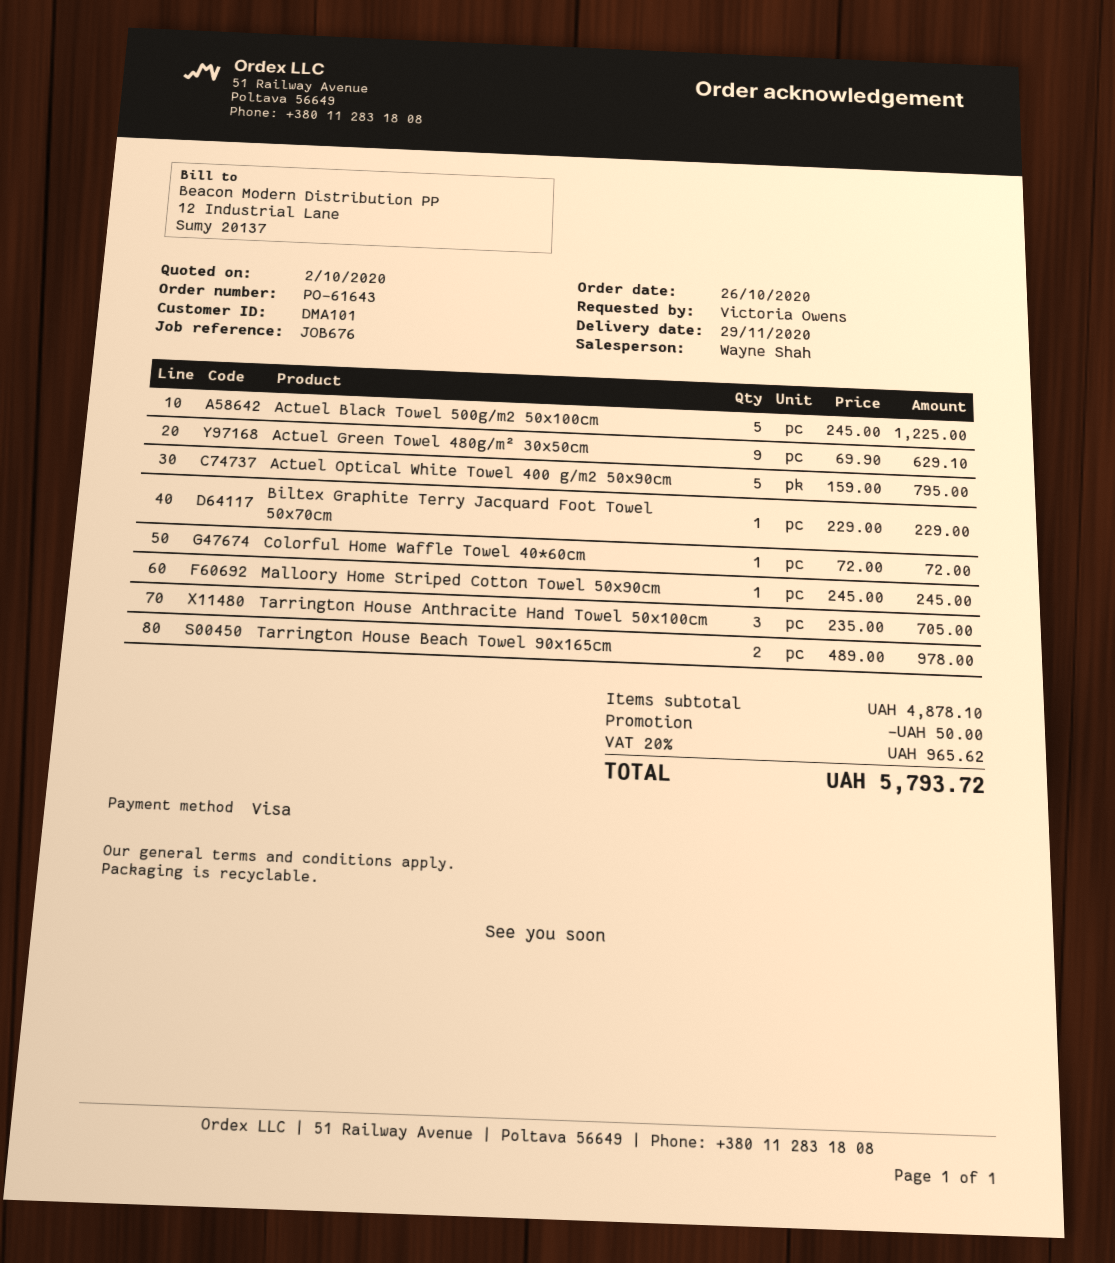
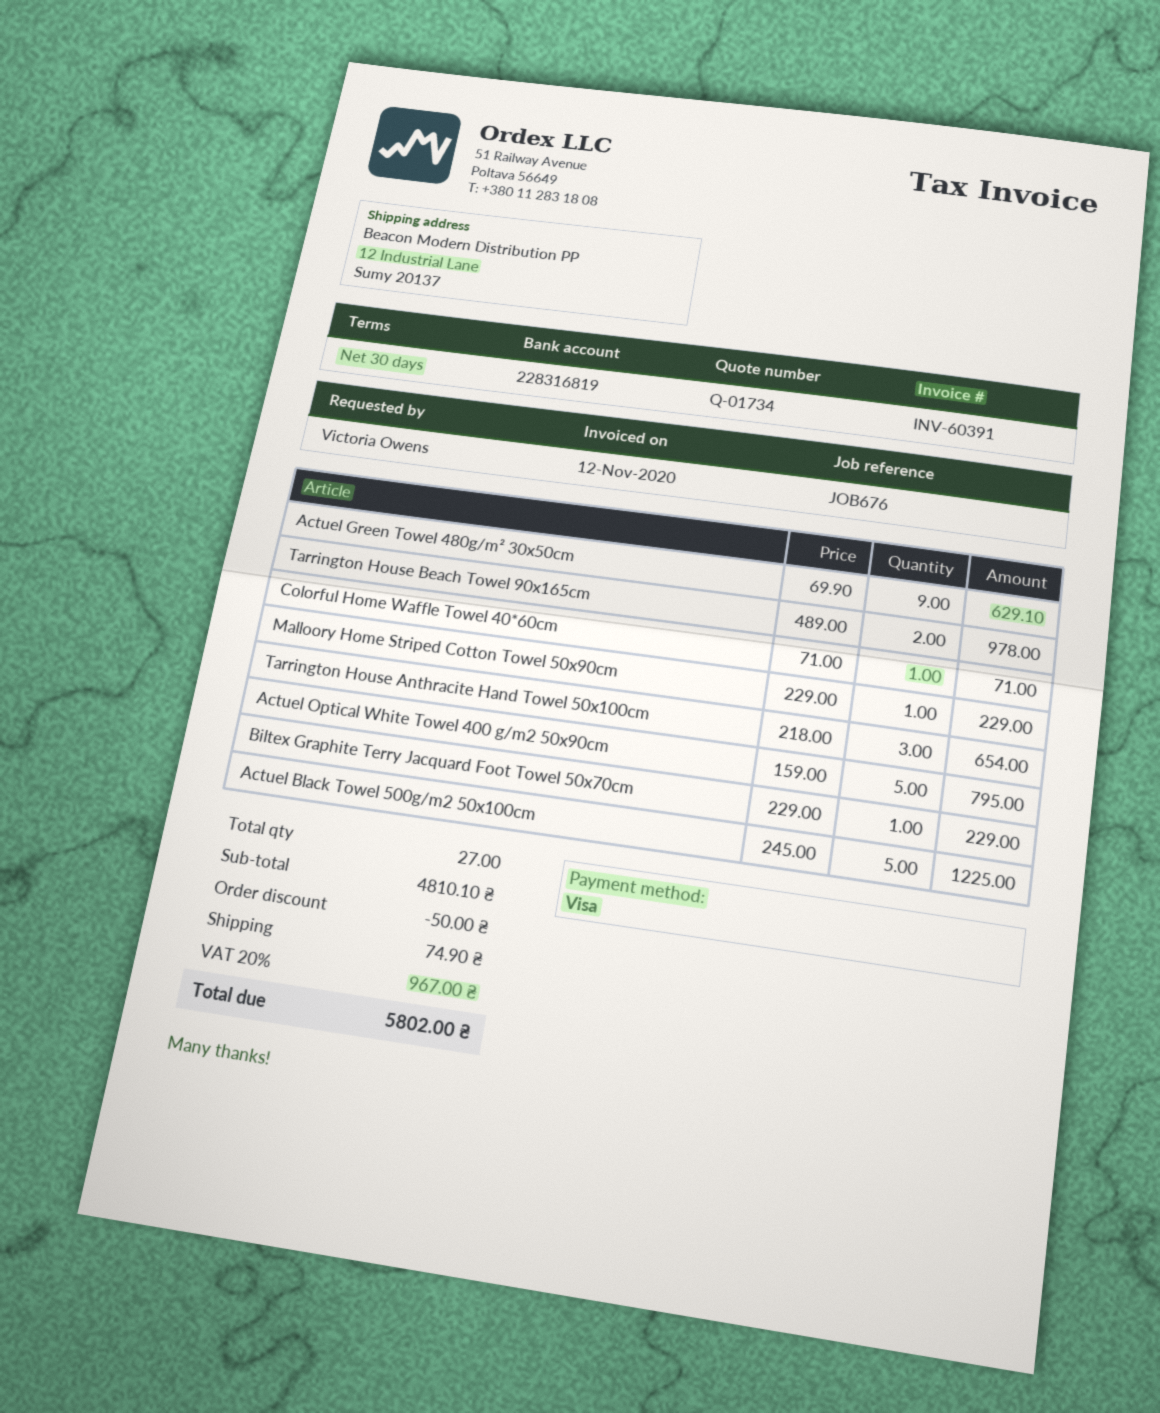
Colorful Home Waffle Towel 40*60cm: 1 x 72.00 = 72.00 -> 1 x 71.00 = 71.00
Malloory Home Striped Cotton Towel 50x90cm: 1 x 245.00 = 245.00 -> 1 x 229.00 = 229.00
Tarrington House Anthracite Hand Towel 50x100cm: 3 x 235.00 = 705.00 -> 3 x 218.00 = 654.00
subtotal: 4878.10 -> 4810.10
shipping: none -> 74.90
tax: 20% = 965.62 -> 20% = 967.00
total: 5793.72 -> 5802.00

